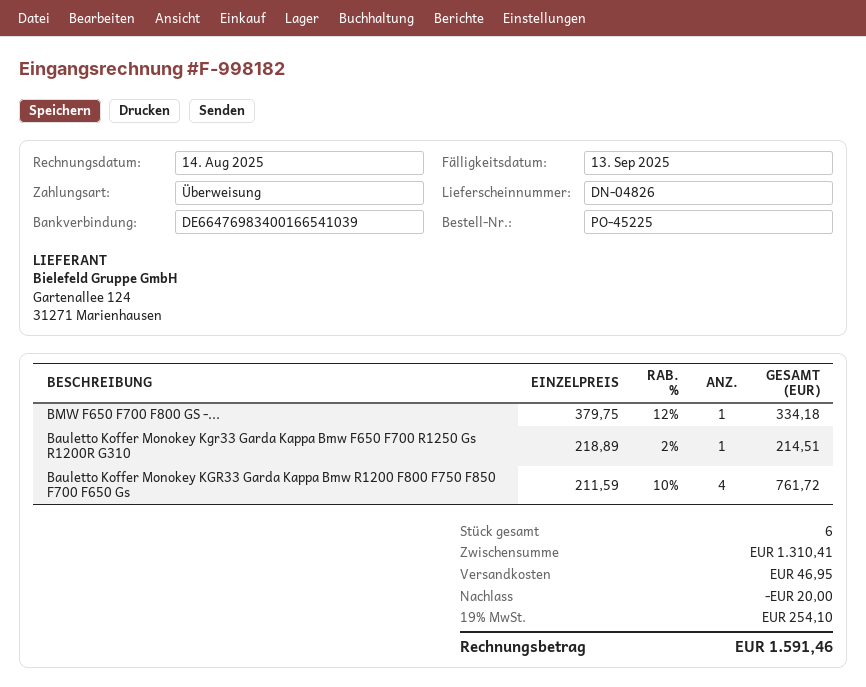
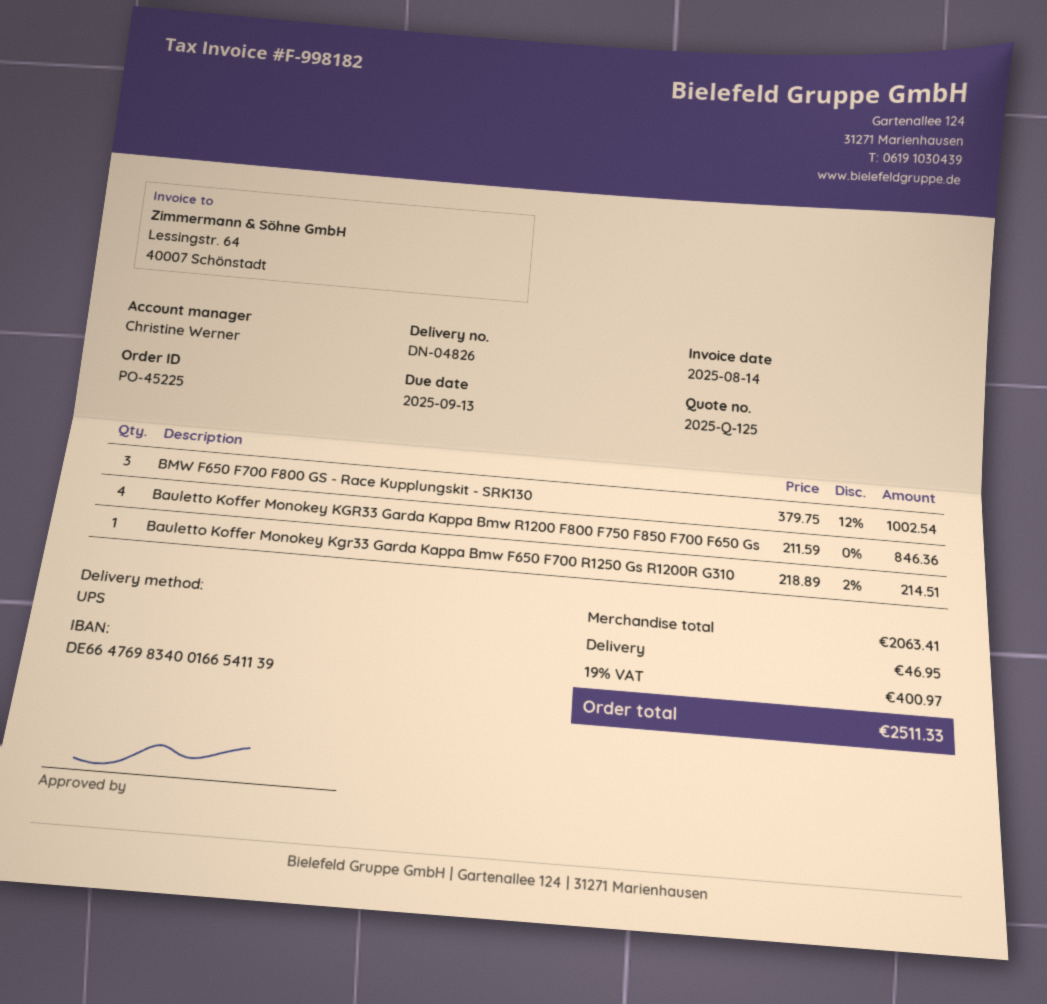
bank account: DE66476983400166541039 -> DE66476983400166541139
BMW F650 F700 F800 GS -...: 1 x 379.75 - 12% = 334.18 -> 3 x 379.75 - 12% = 1002.54
Bauletto Koffer Monokey KGR33 Garda Kappa Bmw R1200 F800 F750 F850 F700 F650 Gs: 4 x 211.59 - 10% = 761.72 -> 4 x 211.59 = 846.36
subtotal: 1310.41 -> 2063.41
discount: 20.00 -> none
tax: 19% = 254.10 -> 19% = 400.97
total: 1591.46 -> 2511.33

